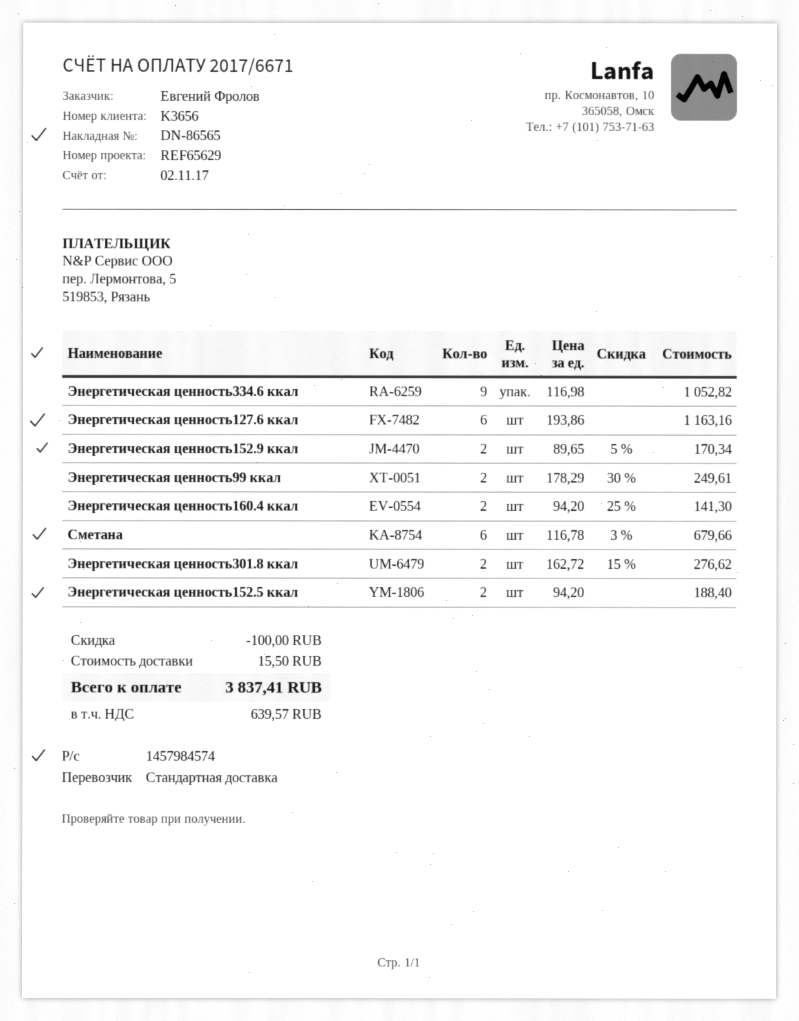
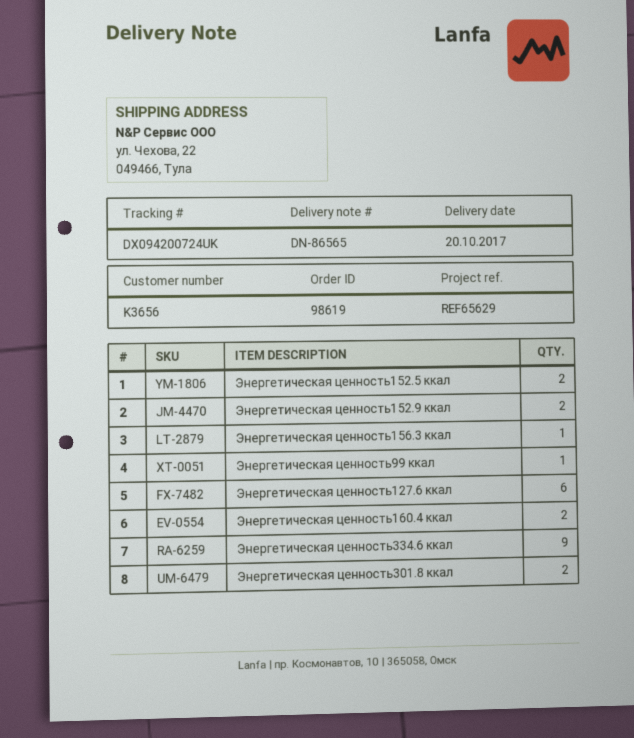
Энергетическая ценность99 ккал: 2 -> 1
Сметана: 6 -> none
Энергетическая ценность156.3 ккал: none -> 1

